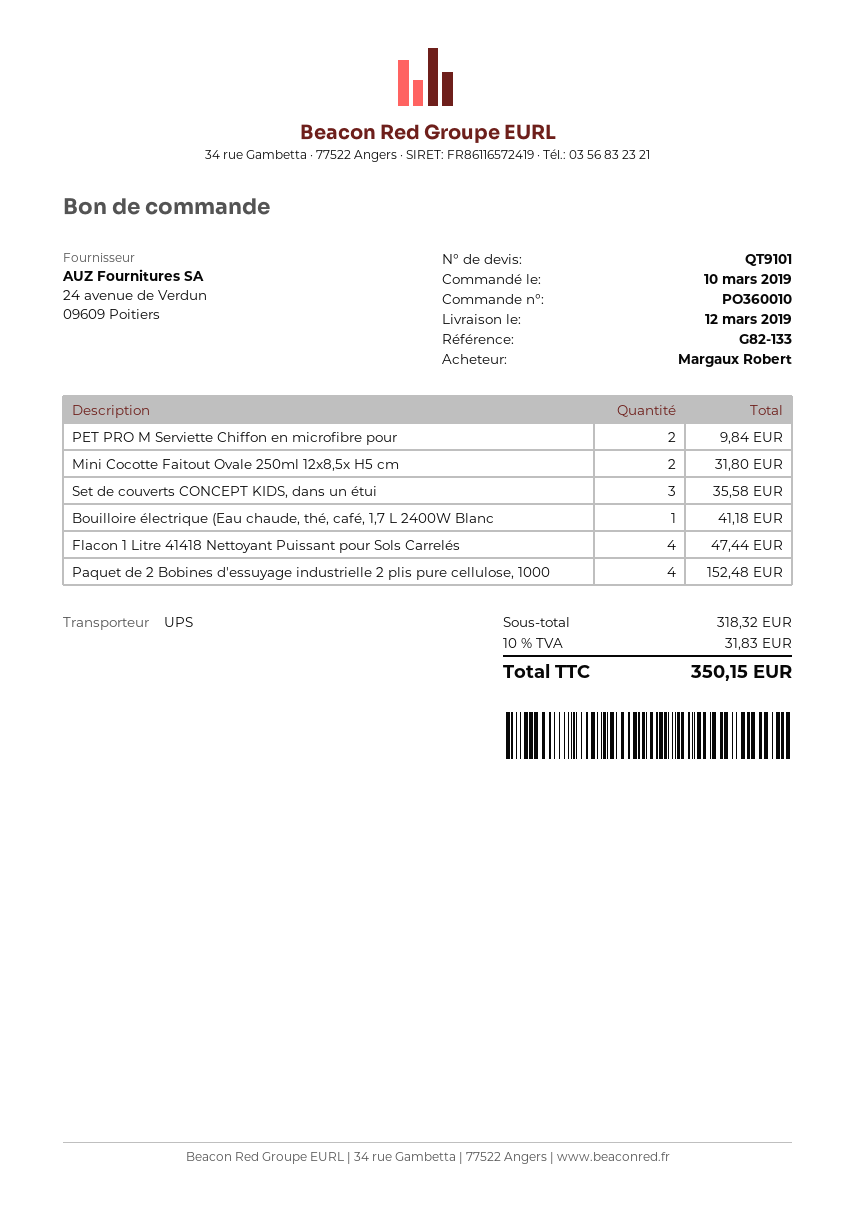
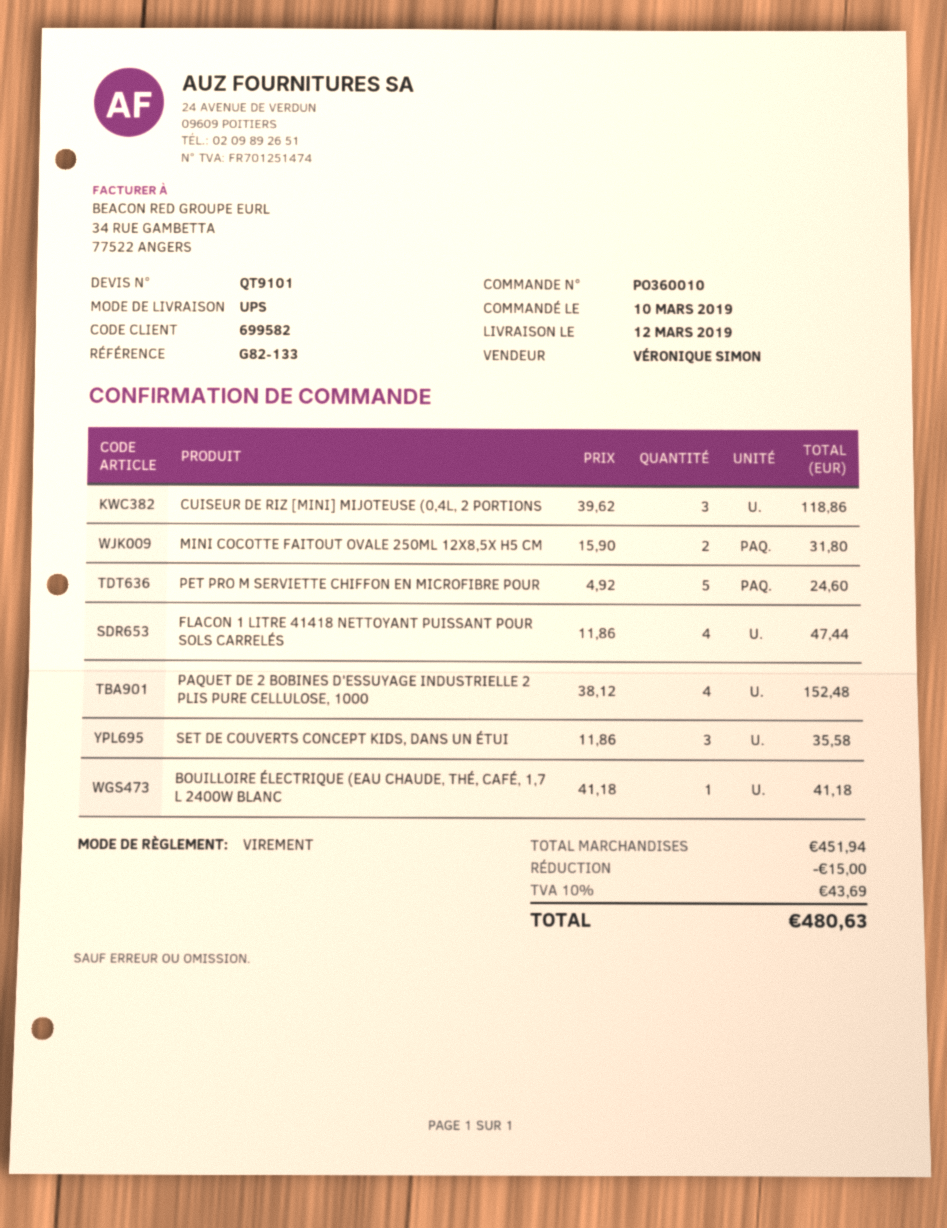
PET PRO M Serviette Chiffon en microfibre pour: 2 for 9.84 -> 5 for 24.60
CUISEUR DE RIZ [MINI] MIJOTEUSE (0,4L, 2 PORTIONS: none -> 3 for 118.86
subtotal: 318.32 -> 451.94
discount: none -> 15.00
tax: 10% = 31.83 -> 10% = 43.69
total: 350.15 -> 480.63

